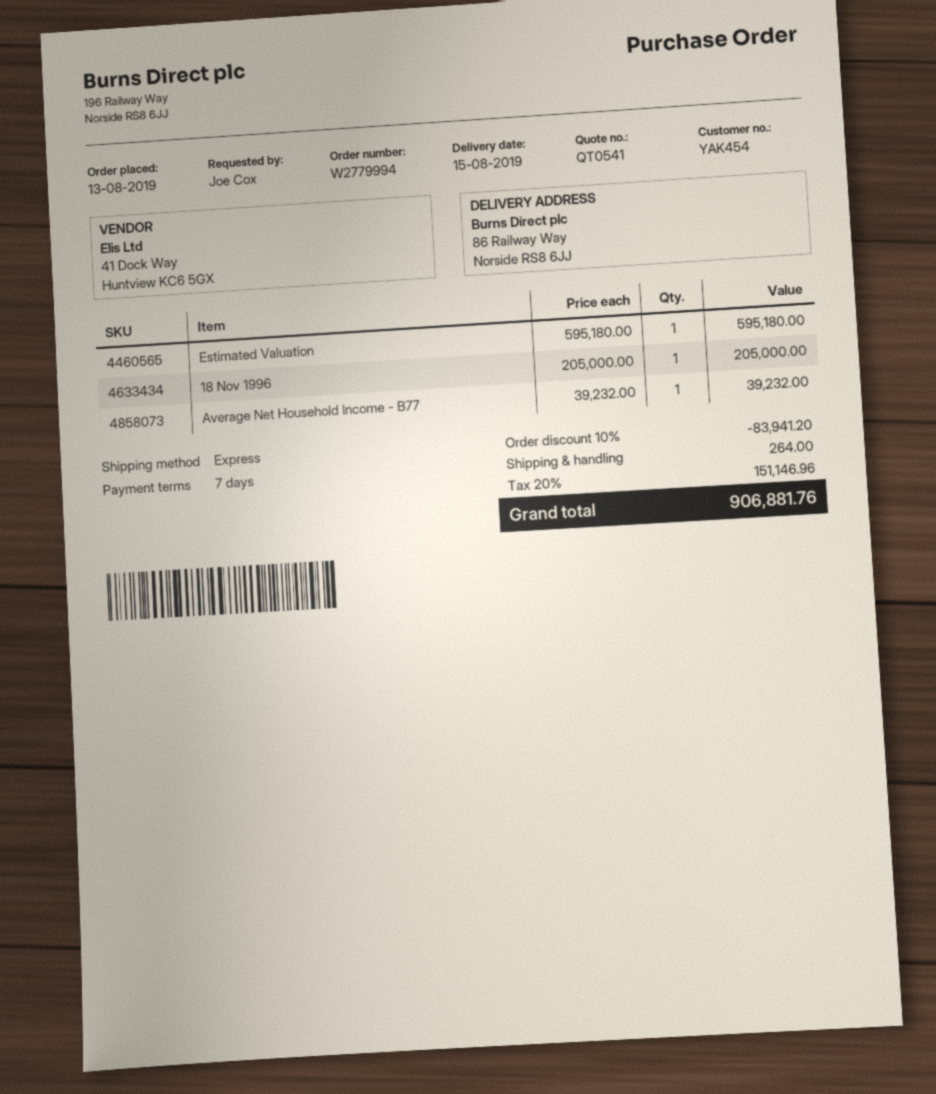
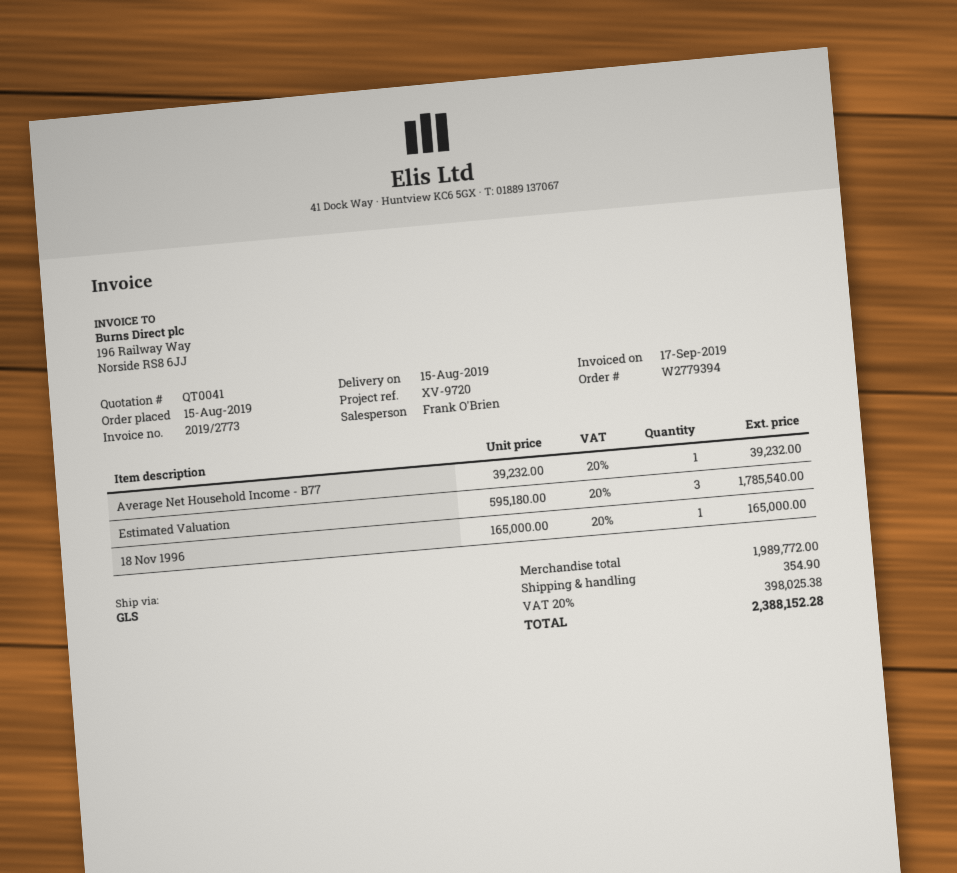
quote number: QT0541 -> QT0041
order number: W2779994 -> W2779394
order date: 2019-08-13 -> 2019-08-15
shipping method: express -> GLS
Estimated Valuation: 1 x 595180.00 = 595180.00 -> 3 x 595180.00 = 1785540.00
18 Nov 1996: 1 x 205000.00 = 205000.00 -> 1 x 165000.00 = 165000.00
discount: 10% = 83941.20 -> none
shipping: 264.00 -> 354.90
tax: 20% = 151146.96 -> 20% = 398025.38
total: 906881.76 -> 2388152.28

